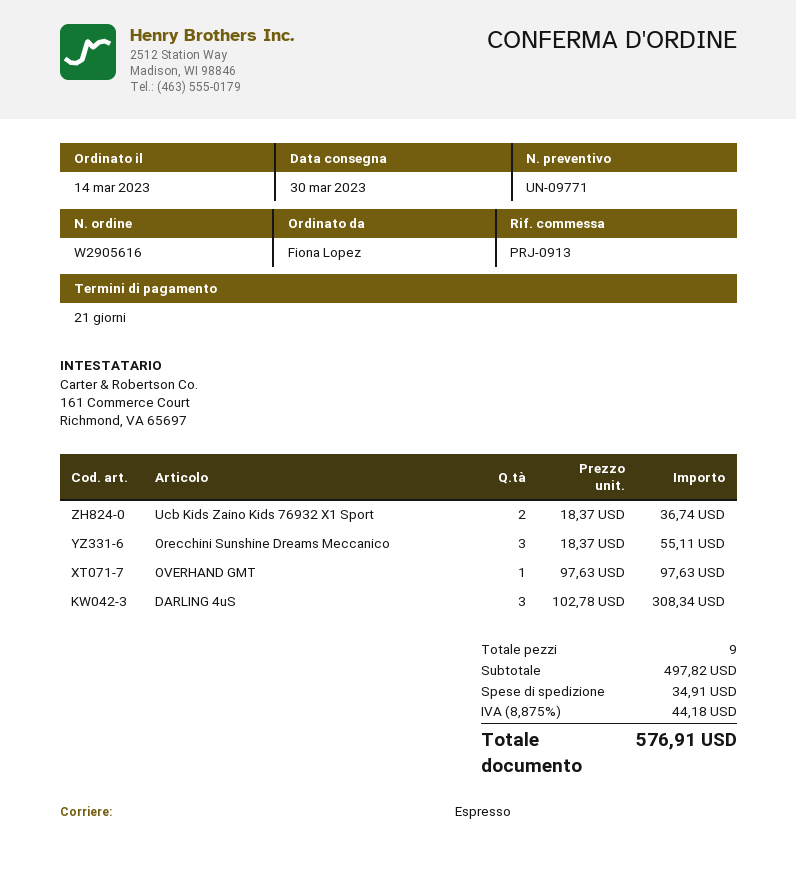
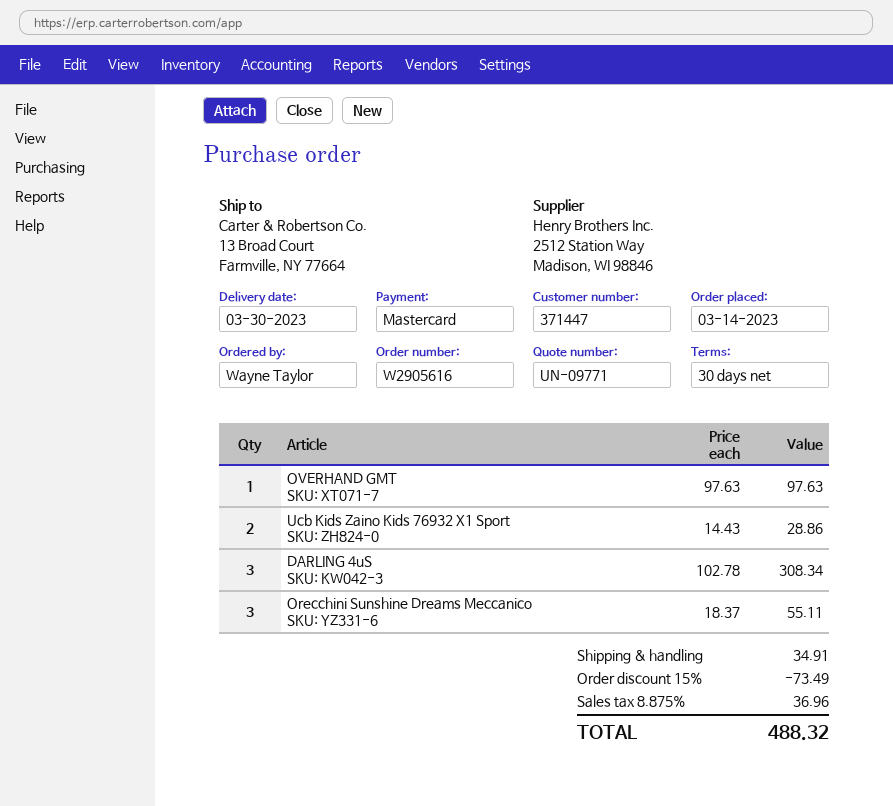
payment terms: 21 days -> 30 days
ordered by: Fiona Lopez -> Wayne Taylor
Ucb Kids Zaino Kids 76932 X1 Sport: 2 x 18.37 = 36.74 -> 2 x 14.43 = 28.86
discount: none -> 15% = 73.49
tax: 8.875% = 44.18 -> 8.875% = 36.96
total: 576.91 -> 488.32

